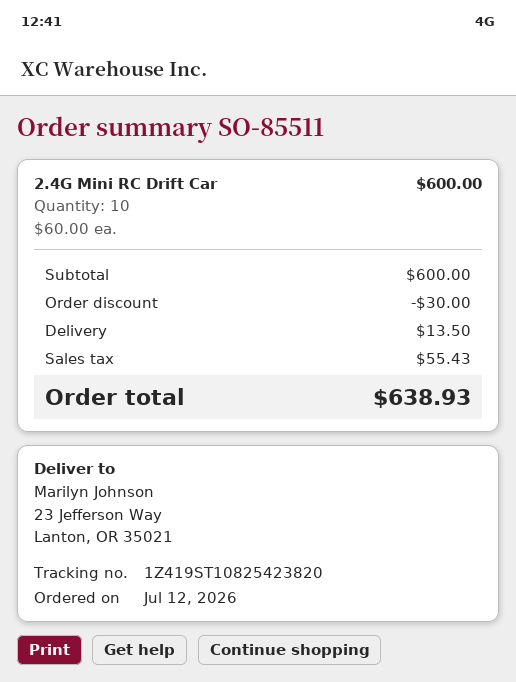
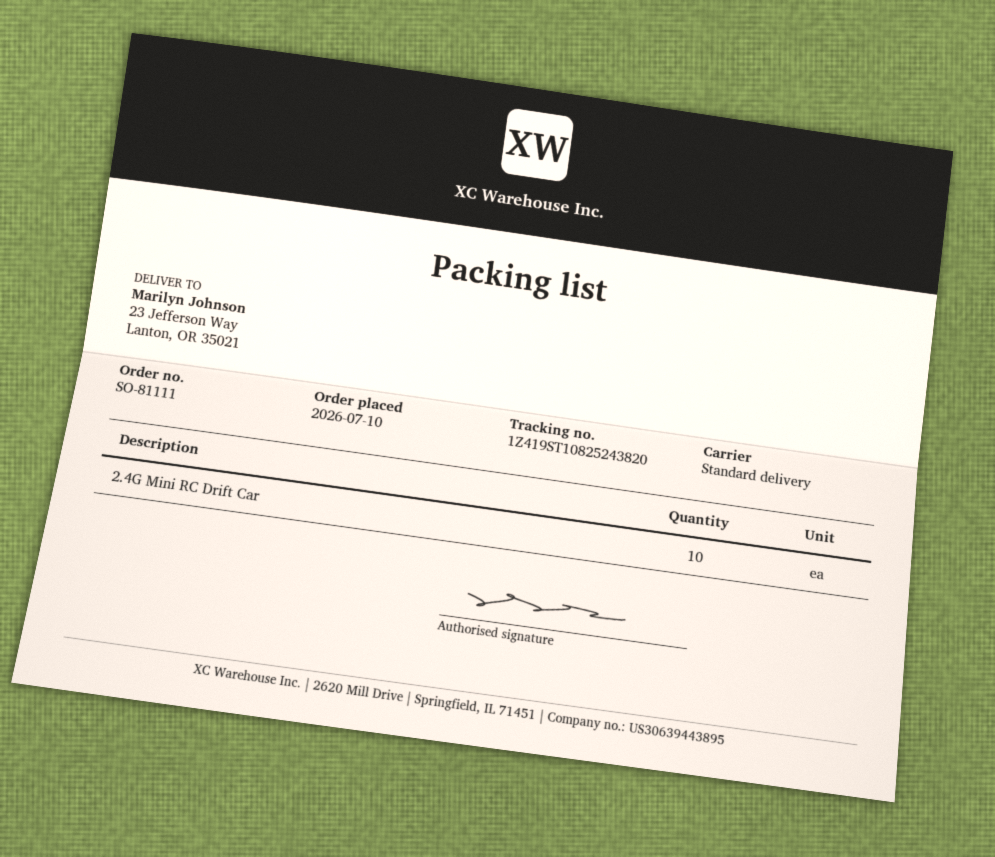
order number: SO-85511 -> SO-81111
order date: 2026-07-12 -> 2026-07-10
tracking number: 1Z419ST10825423820 -> 1Z419ST10825243820

